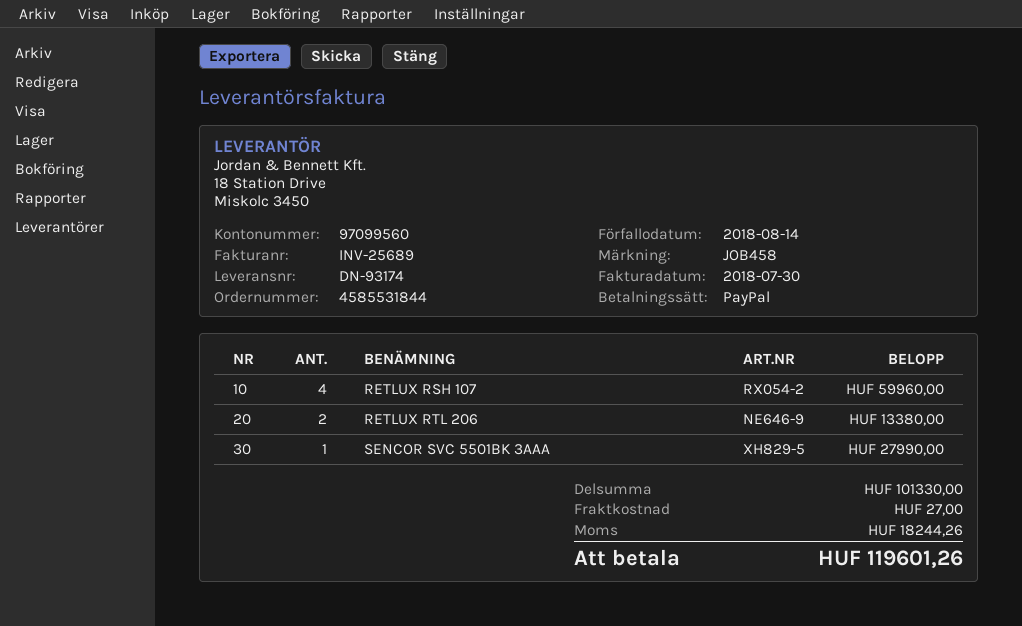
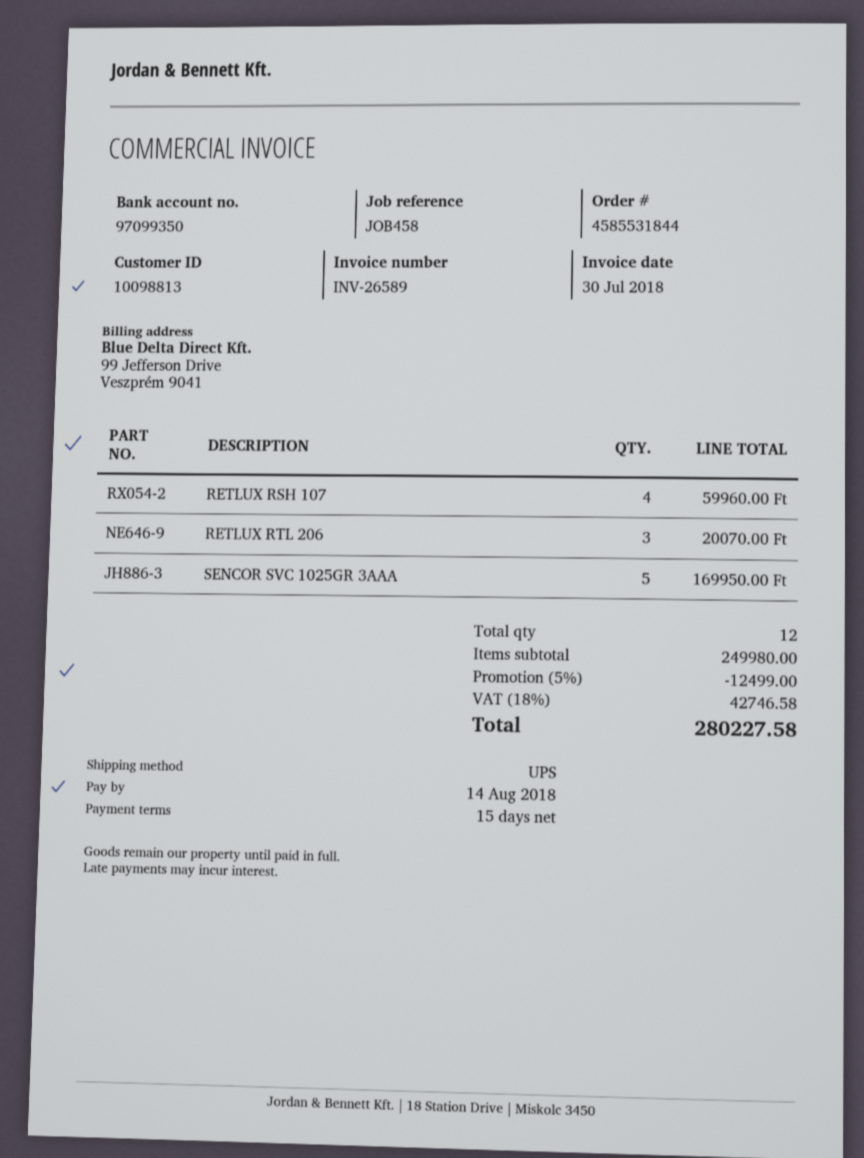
invoice number: INV-25689 -> INV-26589
bank account: 97099560 -> 97099350
RETLUX RTL 206: 2 for 13380.00 -> 3 for 20070.00
SENCOR SVC 5501BK 3AAA: 1 for 27990.00 -> none
SENCOR SVC 1025GR 3AAA: none -> 5 for 169950.00
subtotal: 101330.00 -> 249980.00
discount: none -> 5% = 12499.00
shipping: 27.00 -> none
tax: 18244.26 -> 42746.58
total: 119601.26 -> 280227.58

